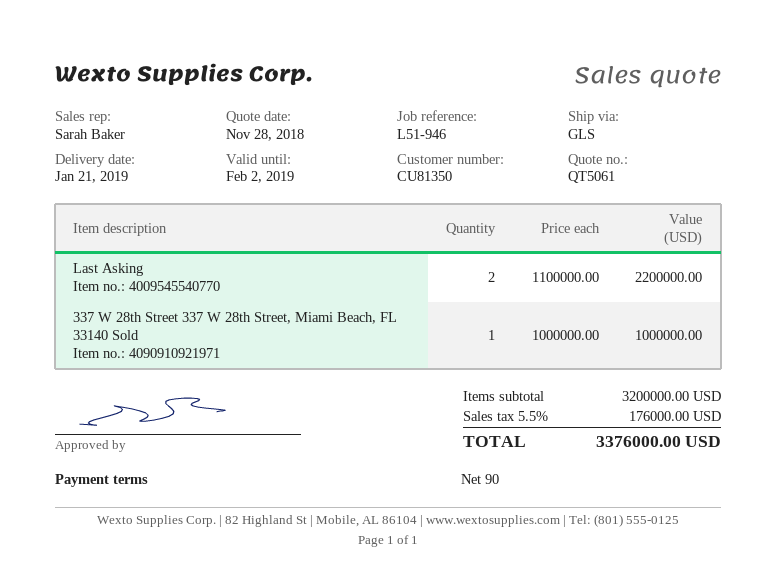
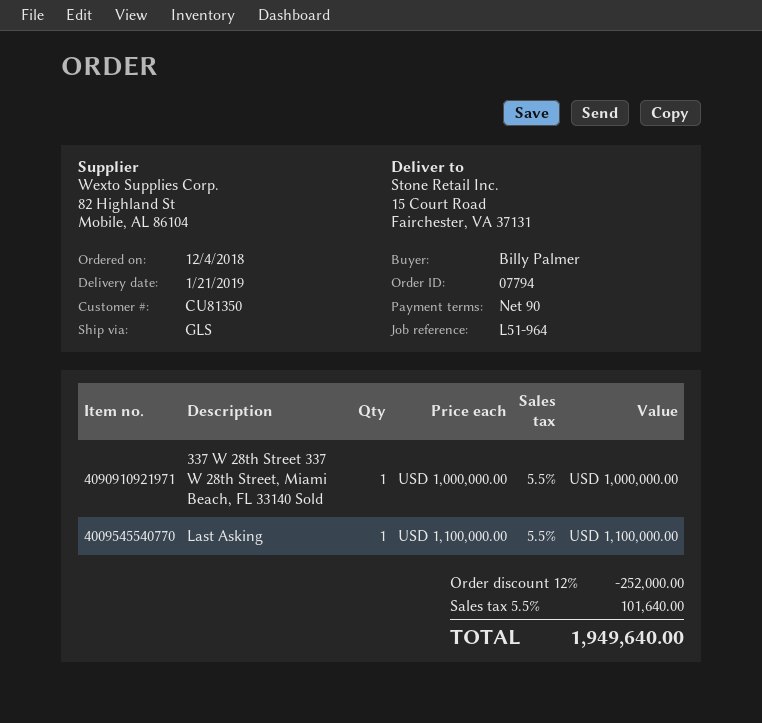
reference: L51-946 -> L51-964
Last Asking: 2 x 1100000.00 = 2200000.00 -> 1 x 1100000.00 = 1100000.00
discount: none -> 12% = 252000.00
tax: 5.5% = 176000.00 -> 5.5% = 101640.00
total: 3376000.00 -> 1949640.00

